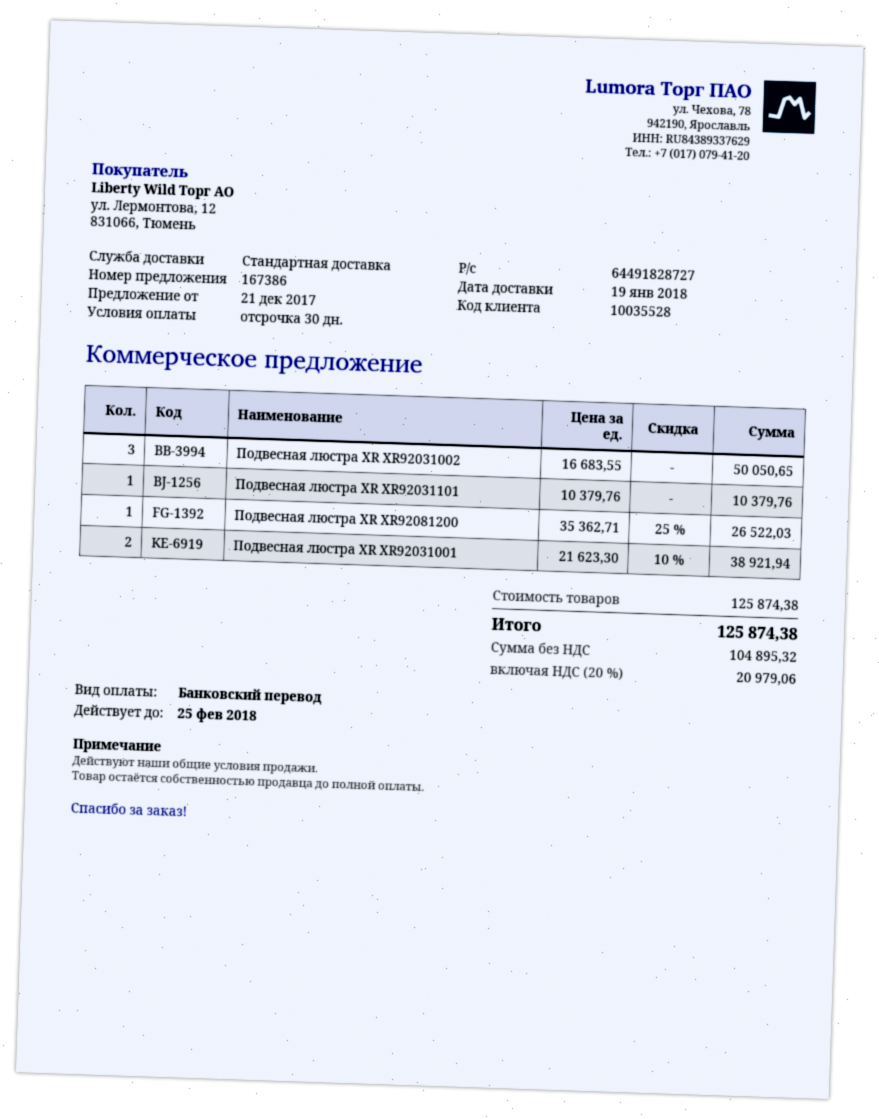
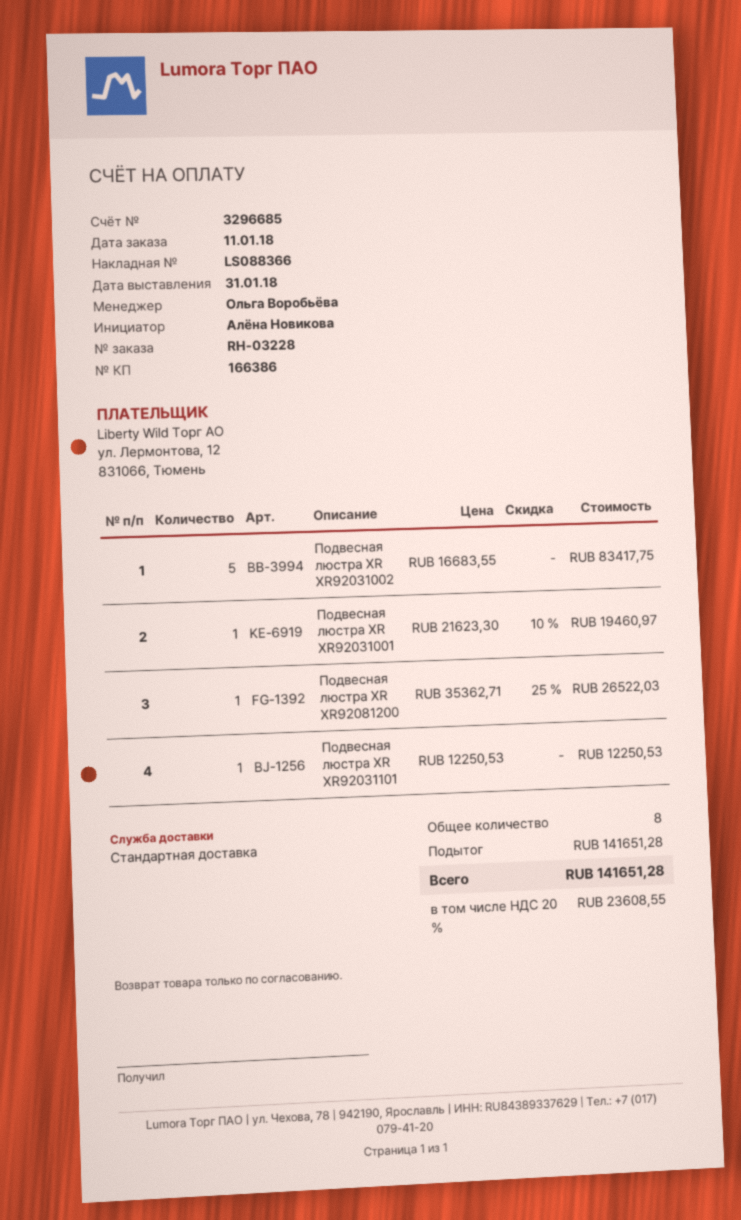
quote number: 167386 -> 166386
Подвесная люстра XR XR92031002: 3 x 16683.55 = 50050.65 -> 5 x 16683.55 = 83417.75
Подвесная люстра XR XR92031101: 1 x 10379.76 = 10379.76 -> 1 x 12250.53 = 12250.53
Подвесная люстра XR XR92031001: 2 x 21623.30 - 10% = 38921.94 -> 1 x 21623.30 - 10% = 19460.97
subtotal: 125874.38 -> 141651.28
tax: 20% = 20979.06 -> 20% = 23608.55
total: 125874.38 -> 141651.28

